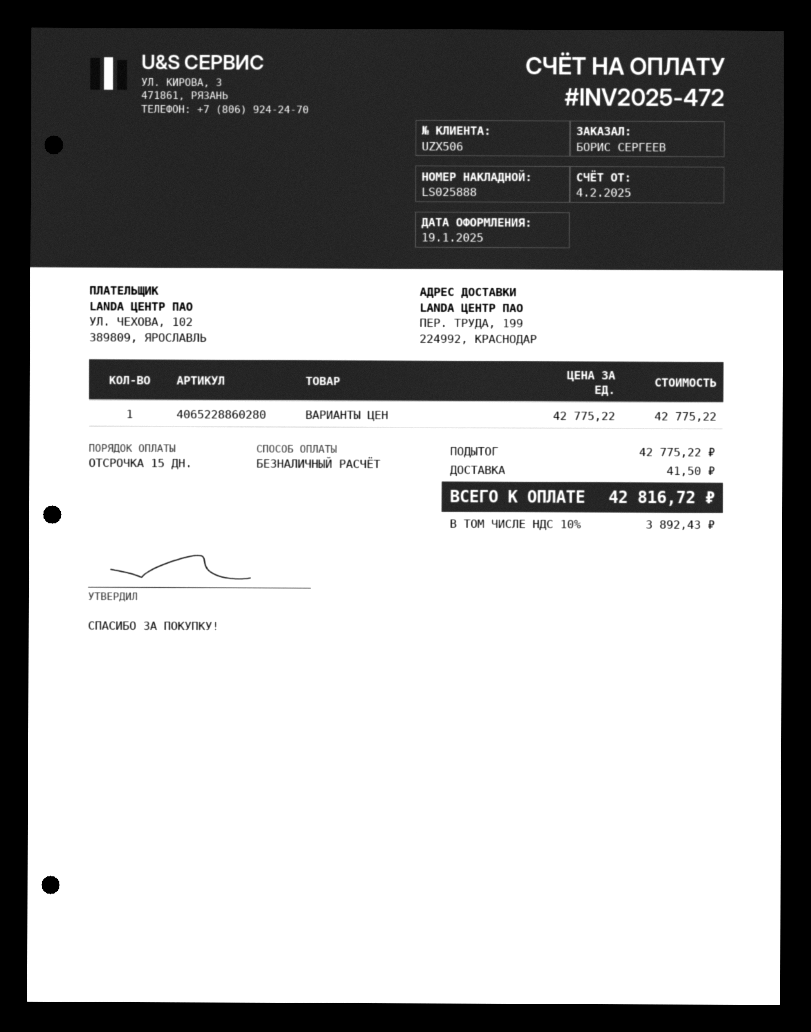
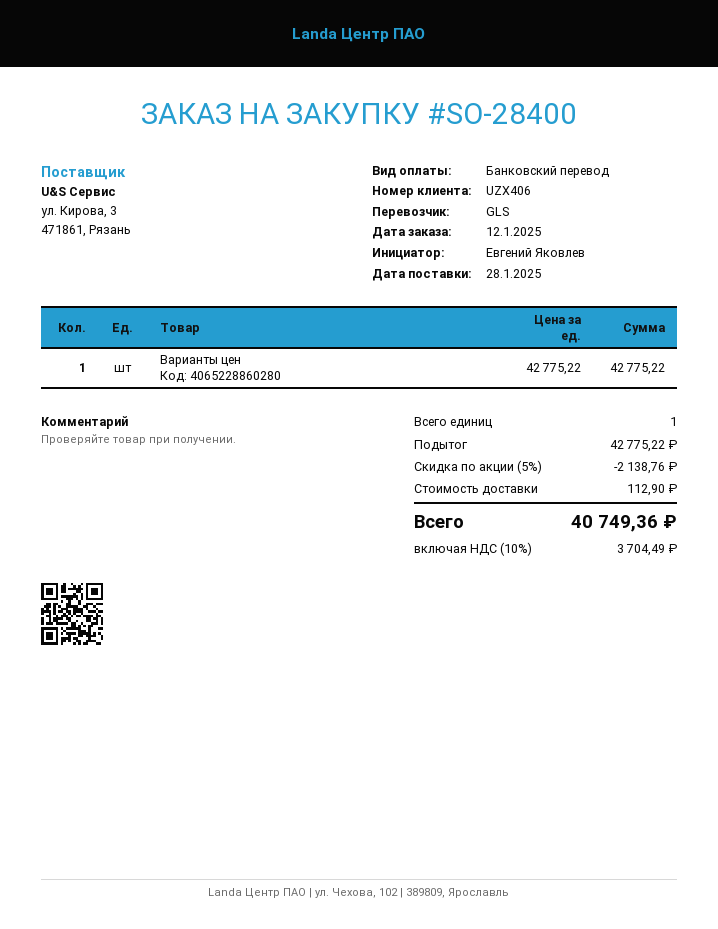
order date: 2025-01-19 -> 2025-01-12
customer number: UZX506 -> UZX406
ordered by: БОРИС СЕРГЕЕВ -> Евгений Яковлев
discount: none -> 5% = 2138.76
shipping: 41.50 -> 112.90
tax: 10% = 3892.43 -> 10% = 3704.49
total: 42816.72 -> 40749.36

